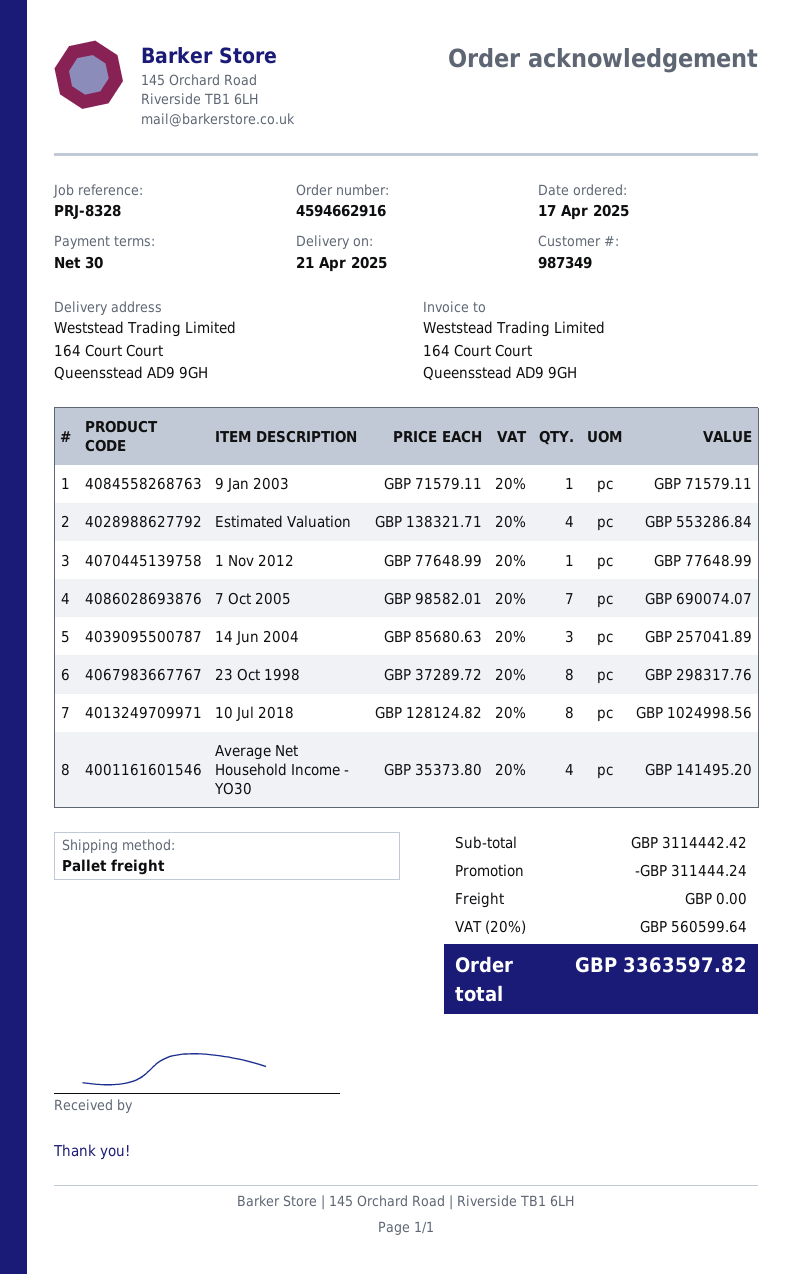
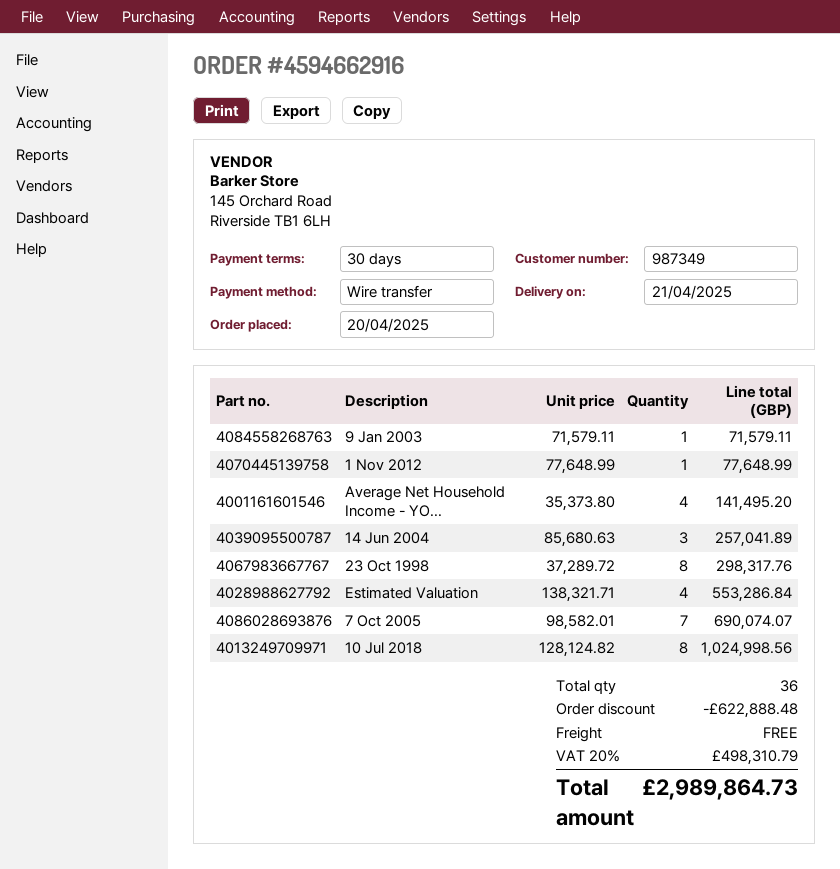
order date: 2025-04-17 -> 2025-04-20
discount: 311444.24 -> 622888.48
tax: 20% = 560599.64 -> 20% = 498310.79
total: 3363597.82 -> 2989864.73

